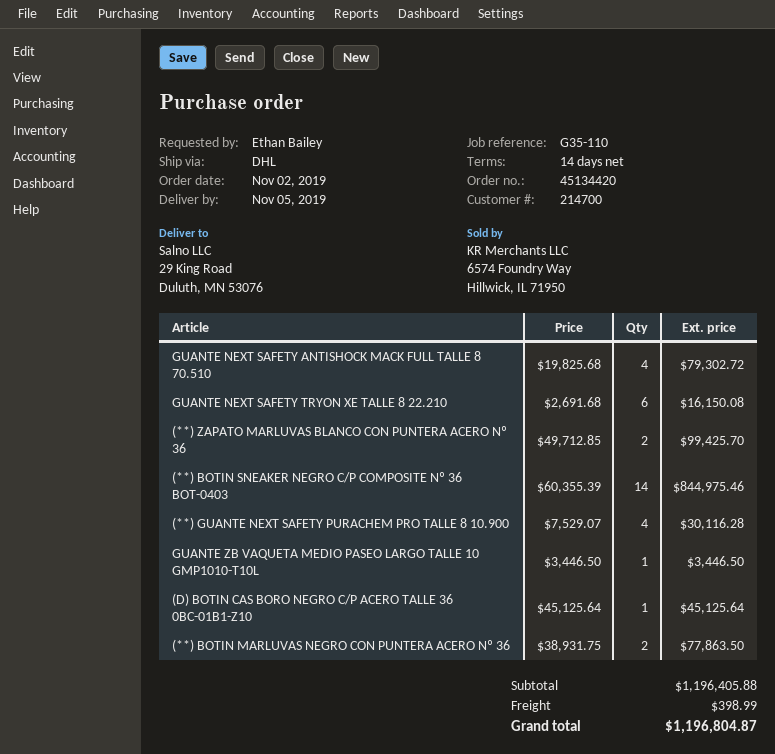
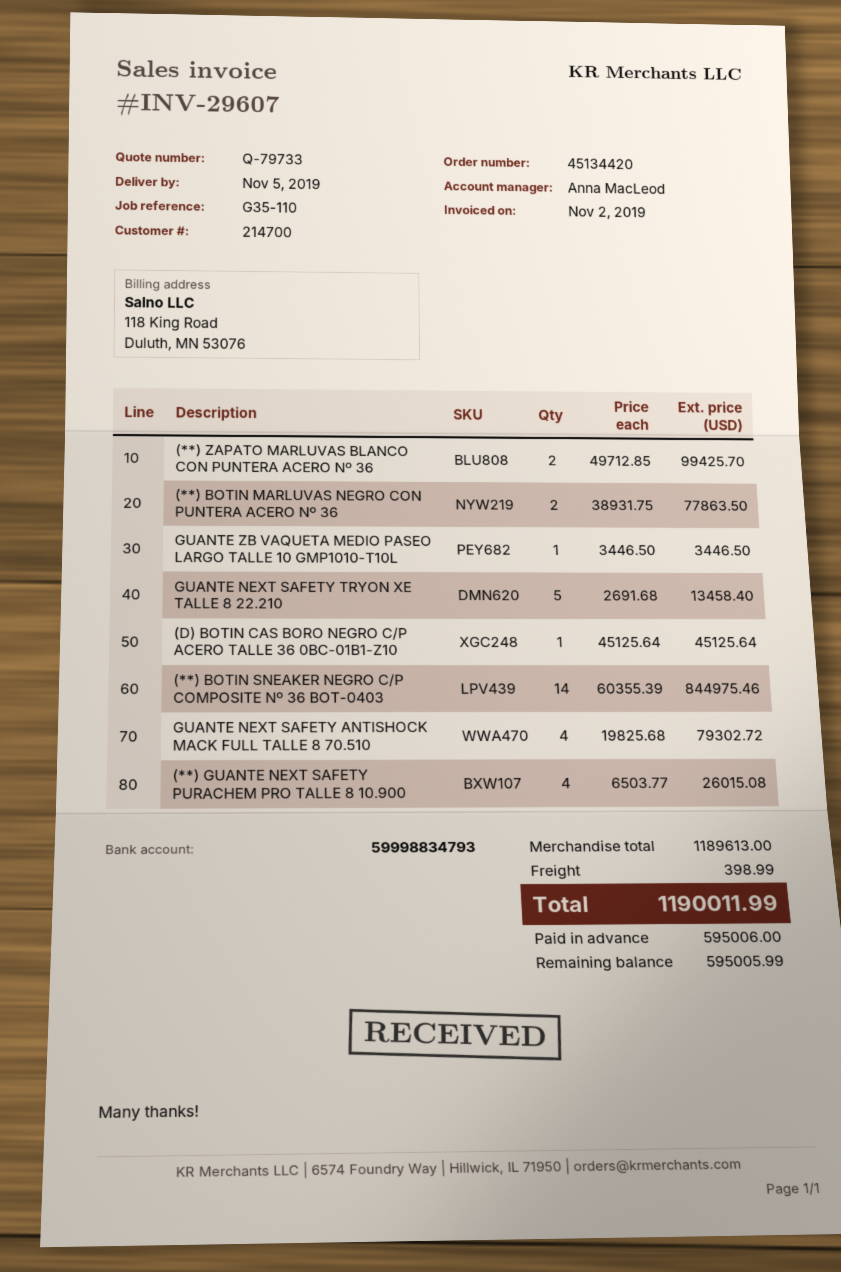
GUANTE NEXT SAFETY TRYON XE TALLE 8 22.210: 6 x 2691.68 = 16150.08 -> 5 x 2691.68 = 13458.40
(**) GUANTE NEXT SAFETY PURACHEM PRO TALLE 8 10.900: 4 x 7529.07 = 30116.28 -> 4 x 6503.77 = 26015.08
subtotal: 1196405.88 -> 1189613.00
total: 1196804.87 -> 1190011.99

